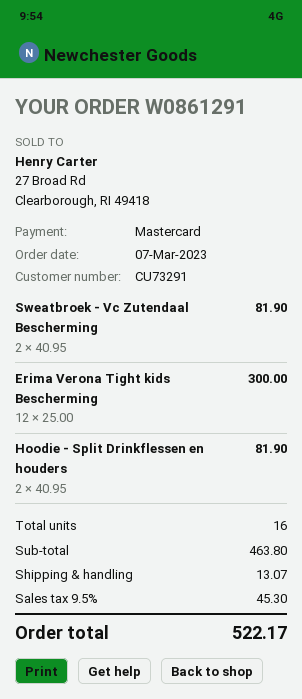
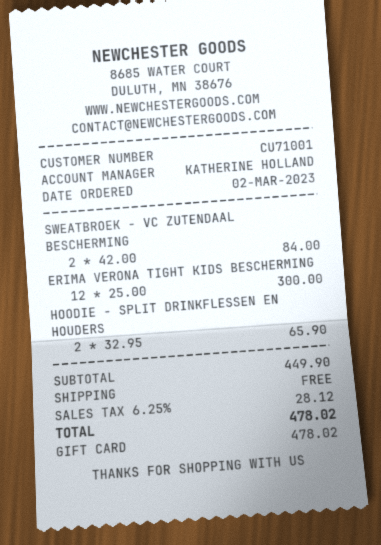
order date: 2023-03-07 -> 2023-03-02
customer number: CU73291 -> CU71001
payment method: Mastercard -> gift card
Sweatbroek - Vc Zutendaal Bescherming: 2 x 40.95 = 81.90 -> 2 x 42.00 = 84.00
Hoodie - Split Drinkflessen en houders: 2 x 40.95 = 81.90 -> 2 x 32.95 = 65.90
subtotal: 463.80 -> 449.90
shipping: 13.07 -> 0.00
tax: 9.5% = 45.30 -> 6.25% = 28.12
total: 522.17 -> 478.02

